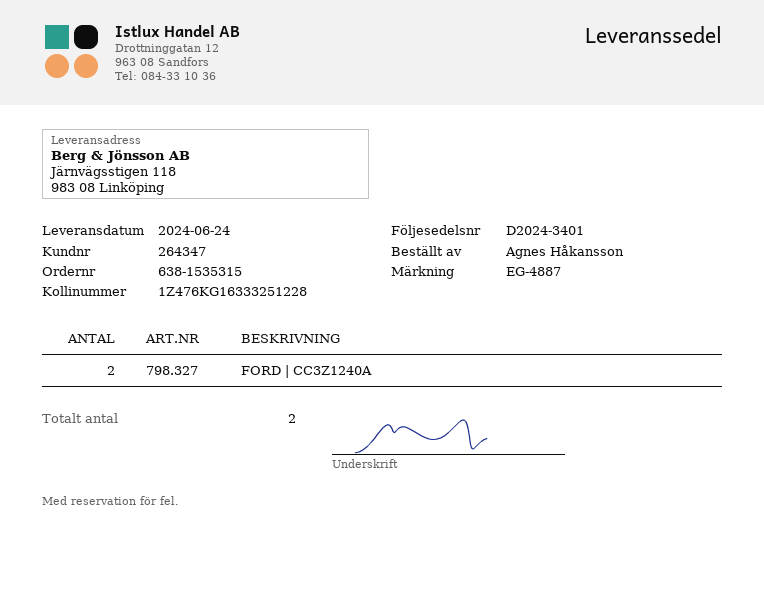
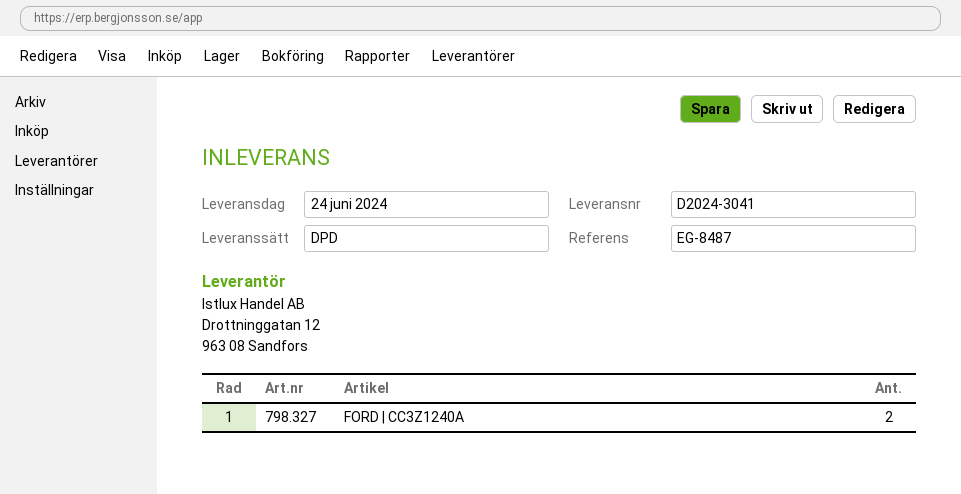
delivery note number: D2024-3401 -> D2024-3041
reference: EG-4887 -> EG-8487

